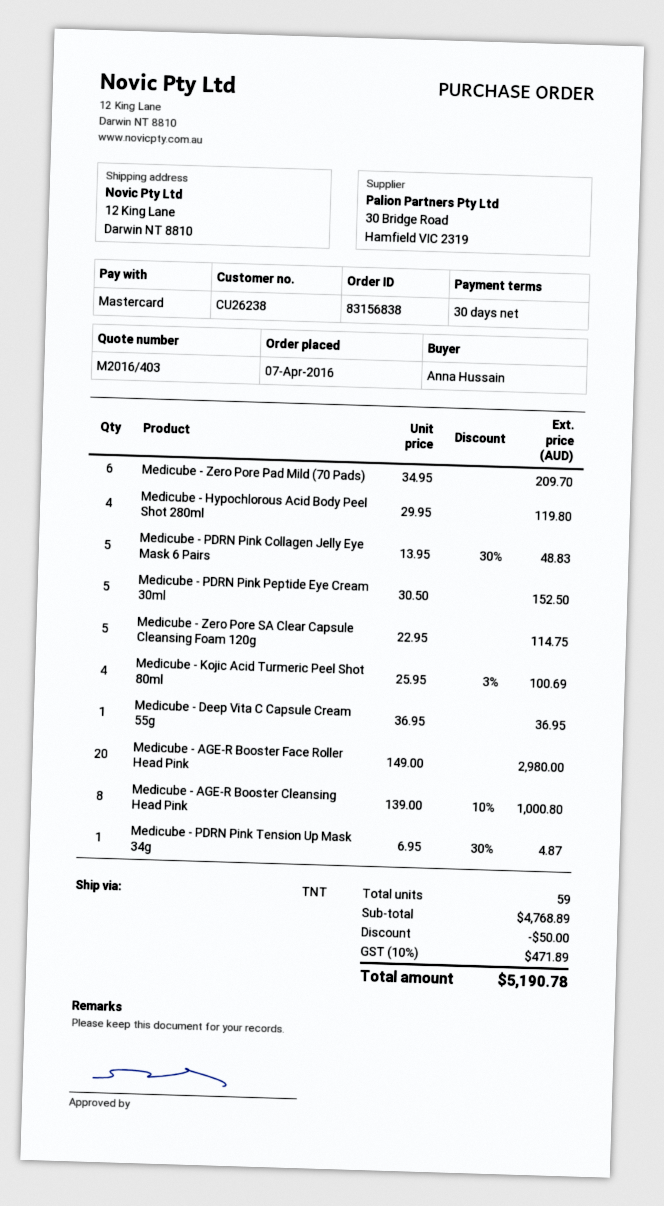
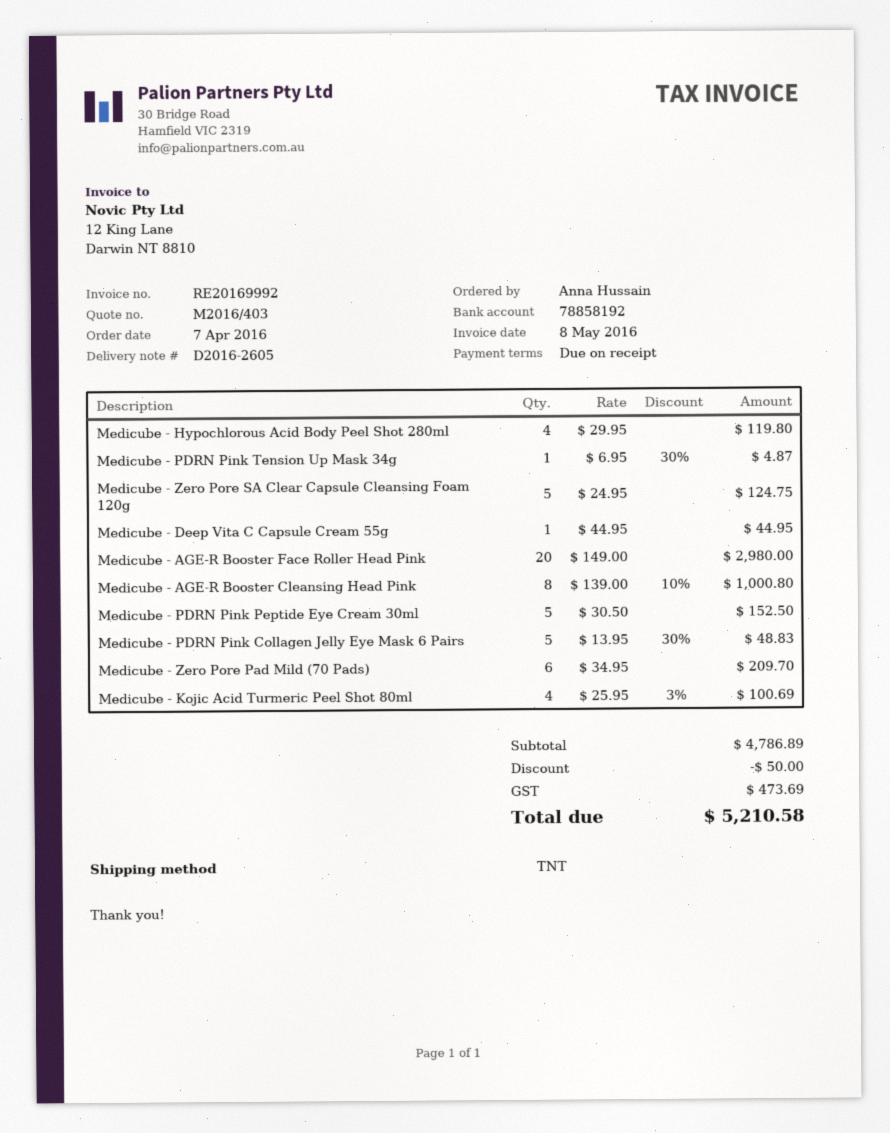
payment terms: 30 days -> on receipt
Medicube - Zero Pore SA Clear Capsule Cleansing Foam 120g: 5 x 22.95 = 114.75 -> 5 x 24.95 = 124.75
Medicube - Deep Vita C Capsule Cream 55g: 1 x 36.95 = 36.95 -> 1 x 44.95 = 44.95
subtotal: 4768.89 -> 4786.89
tax: 471.89 -> 473.69
total: 5190.78 -> 5210.58

